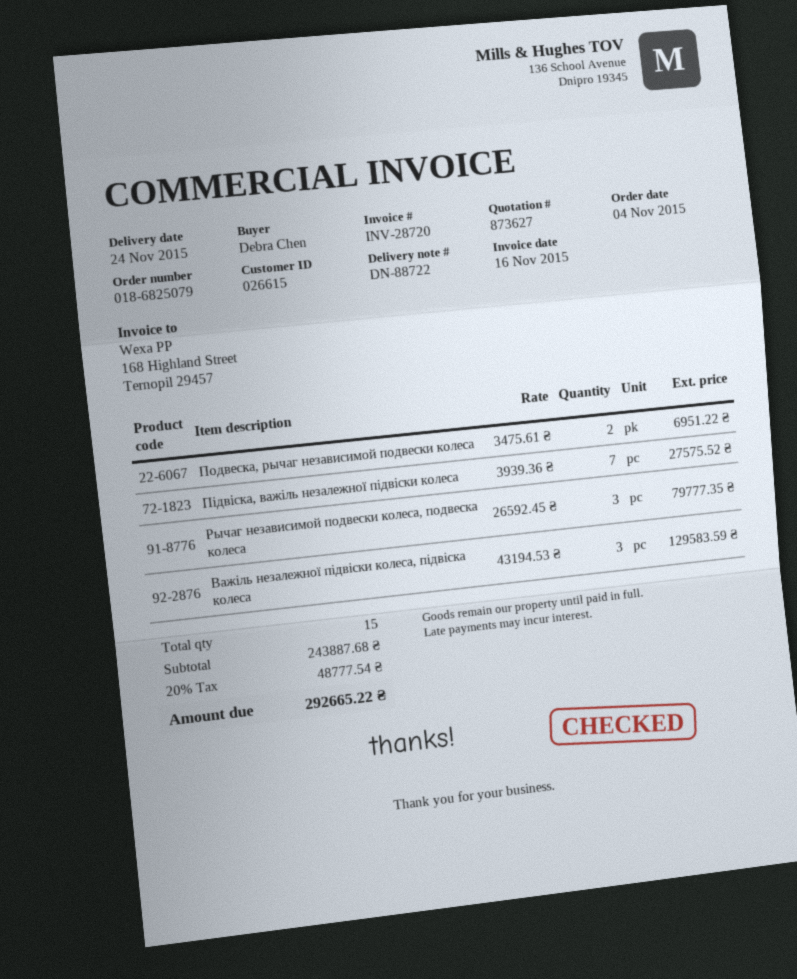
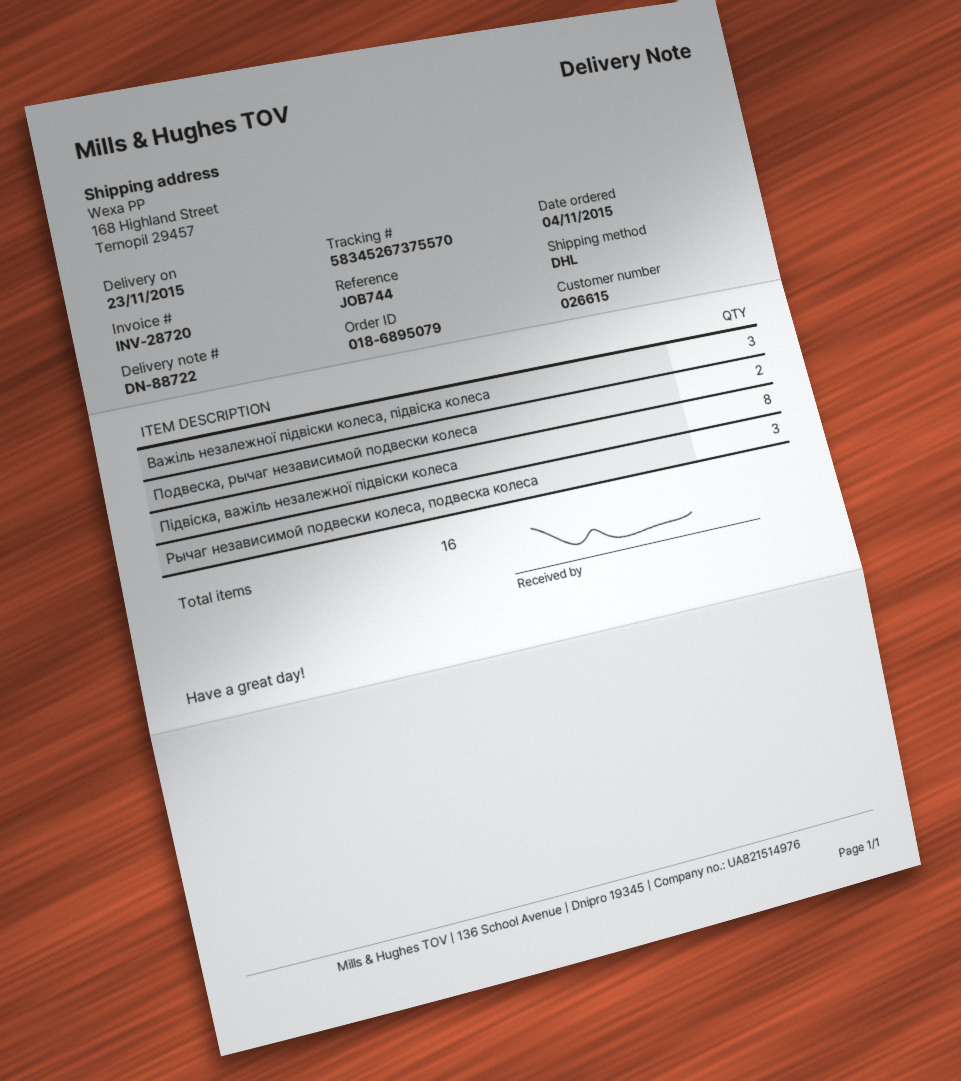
order number: 018-6825079 -> 018-6895079
delivery date: 2015-11-24 -> 2015-11-23
Підвіска, важіль незалежної підвіски колеса: 7 -> 8
total quantity: 15 -> 16

